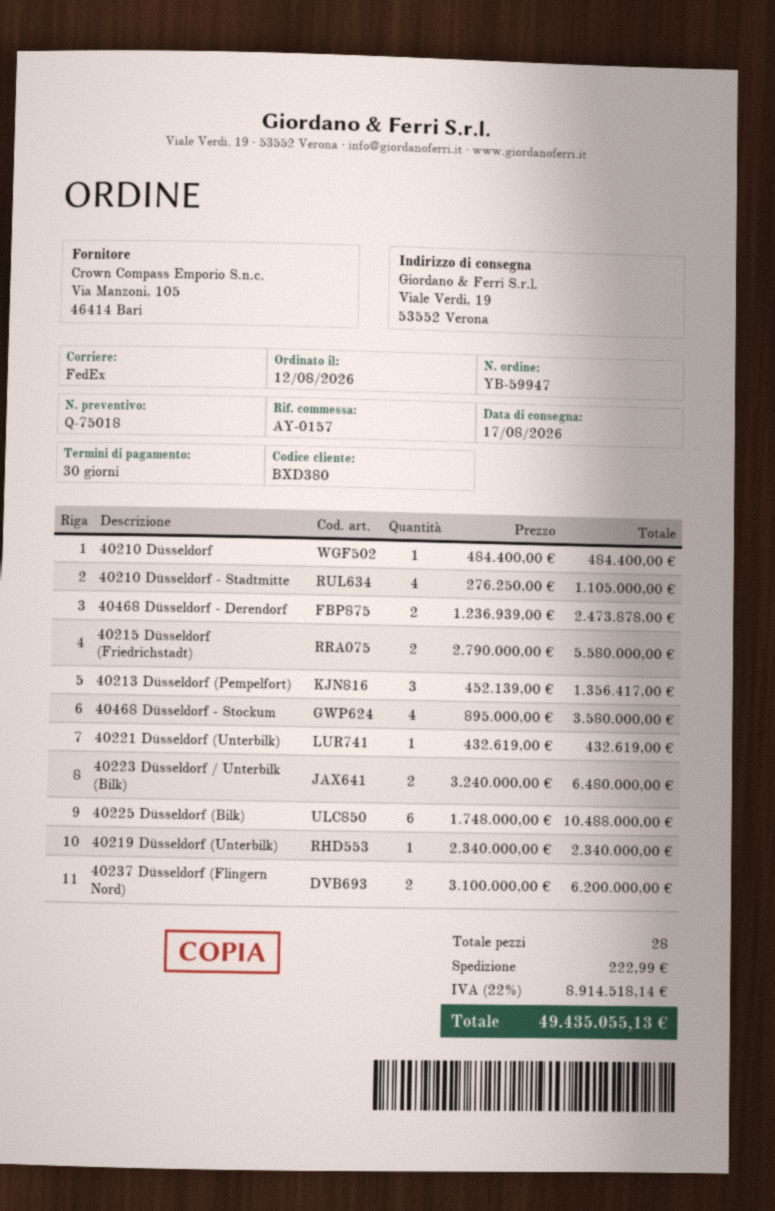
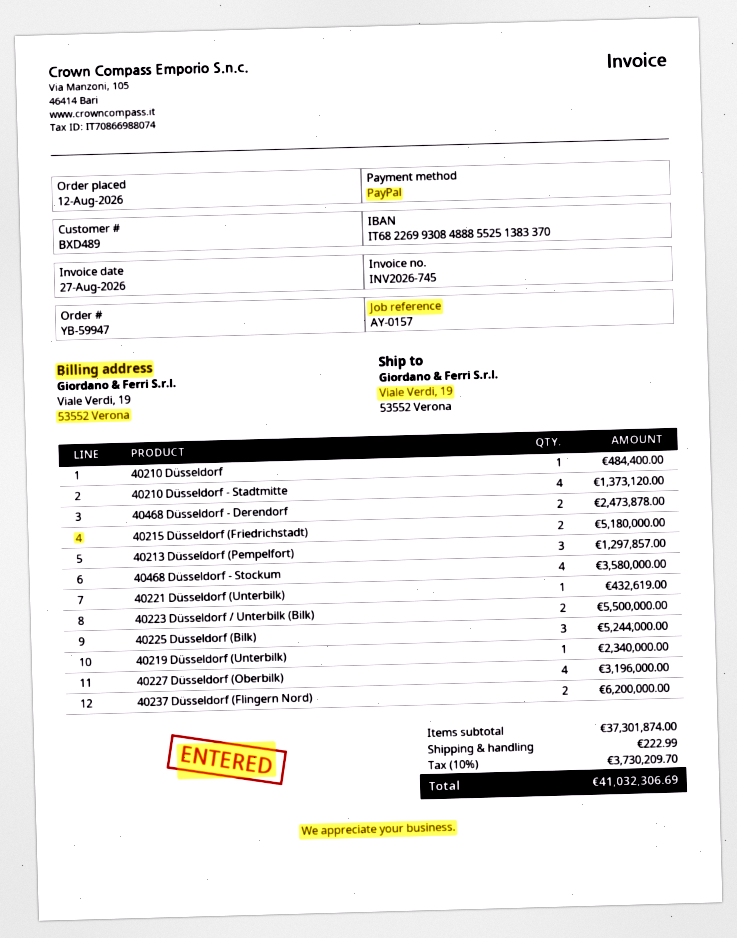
customer number: BXD380 -> BXD489
40210 Düsseldorf - Stadtmitte: 4 for 1105000.00 -> 4 for 1373120.00
40215 Düsseldorf (Friedrichstadt): 2 for 5580000.00 -> 2 for 5180000.00
40213 Düsseldorf (Pempelfort): 3 for 1356417.00 -> 3 for 1297857.00
40223 Düsseldorf / Unterbilk (Bilk): 2 for 6480000.00 -> 2 for 5500000.00
40225 Düsseldorf (Bilk): 6 for 10488000.00 -> 3 for 5244000.00
40227 Düsseldorf (Oberbilk): none -> 4 for 3196000.00
tax: 22% = 8914518.14 -> 10% = 3730209.70
total: 49435055.13 -> 41032306.69

